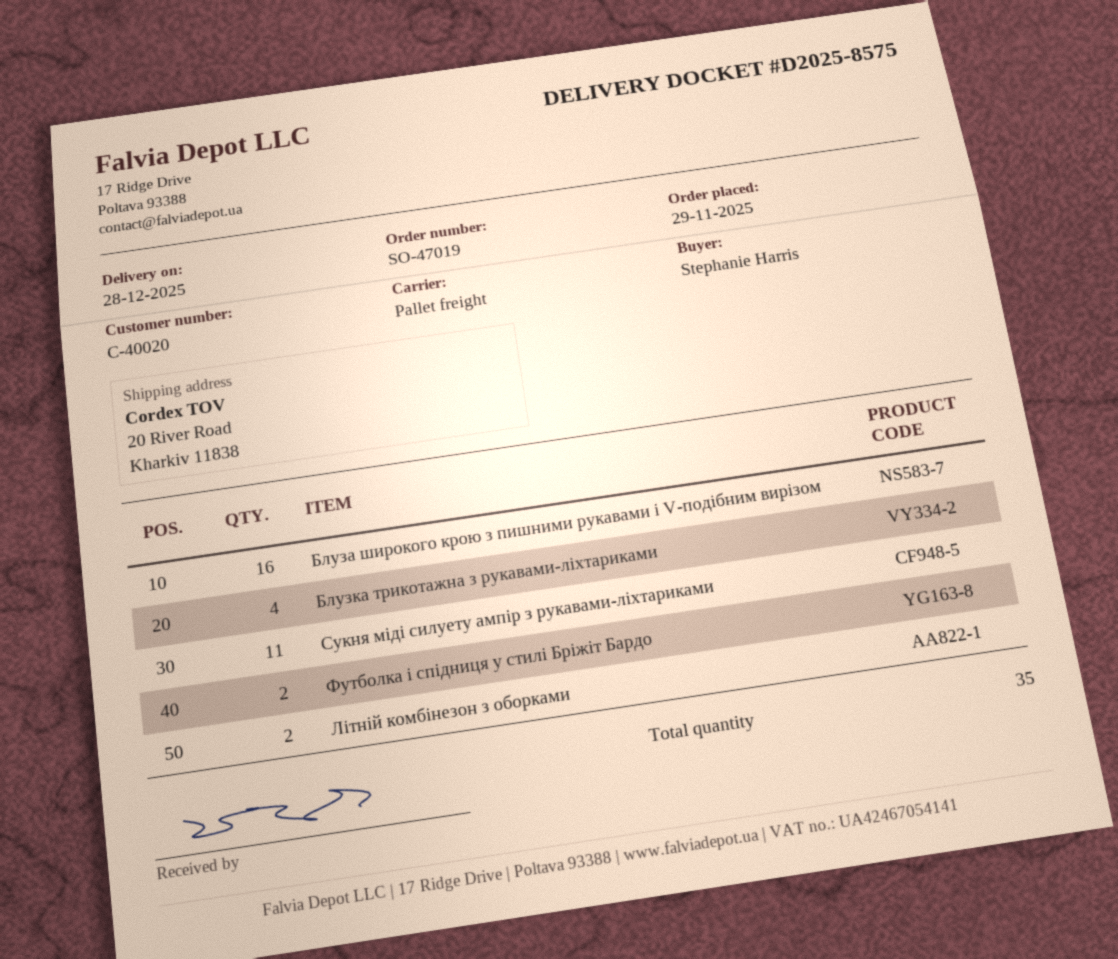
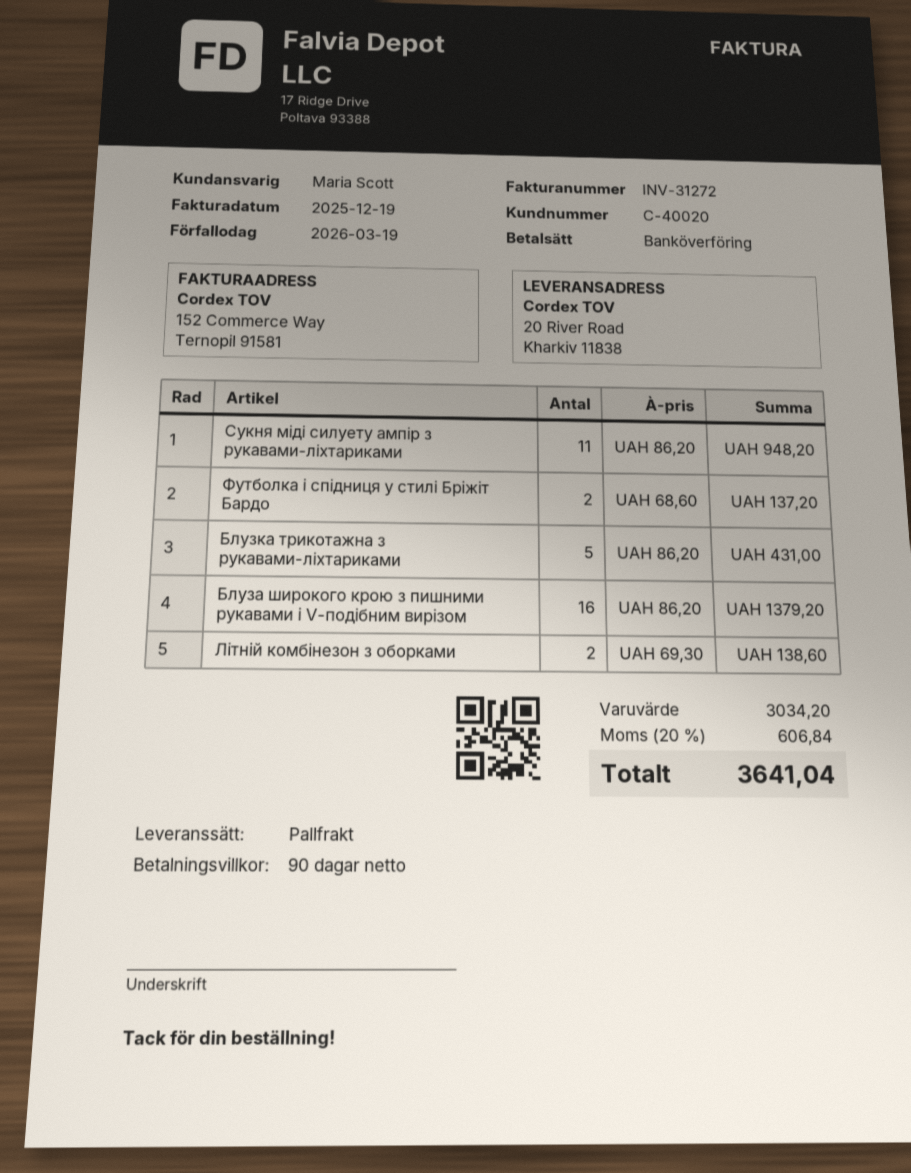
Блузка трикотажна з рукавами-ліхтариками: 4 -> 5

